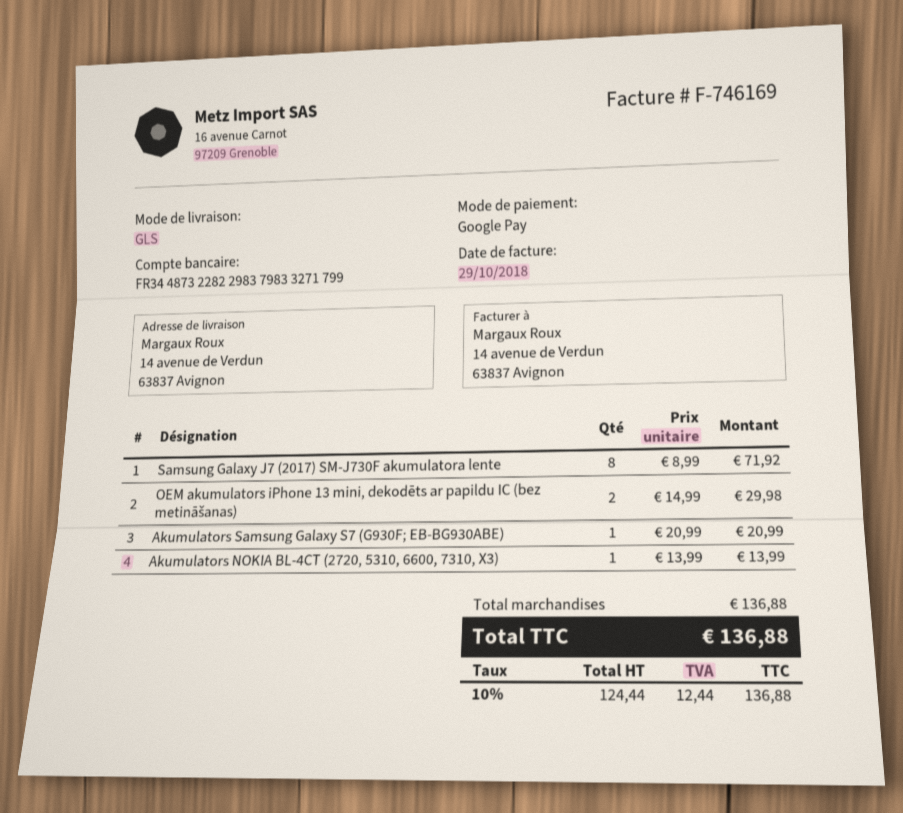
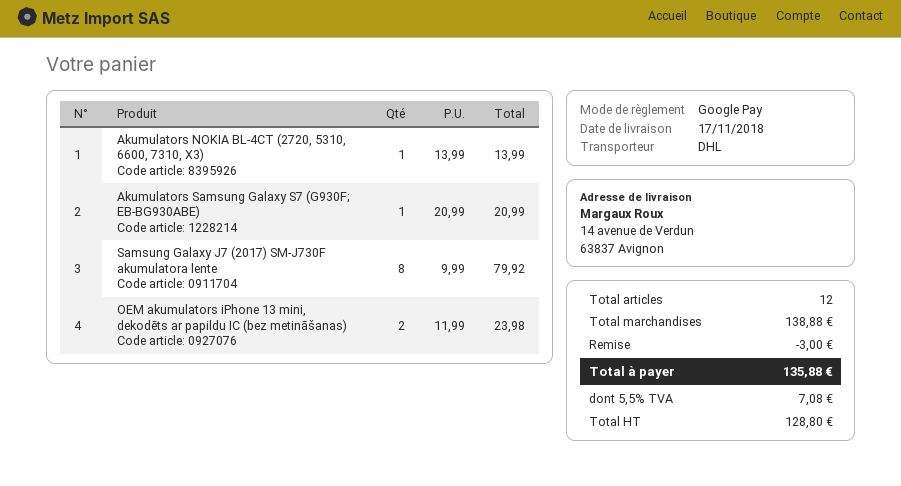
shipping method: GLS -> DHL
Samsung Galaxy J7 (2017) SM-J730F akumulatora lente: 8 x 8.99 = 71.92 -> 8 x 9.99 = 79.92
OEM akumulators iPhone 13 mini, dekodēts ar papildu IC (bez metināšanas): 2 x 14.99 = 29.98 -> 2 x 11.99 = 23.98
subtotal: 136.88 -> 138.88
discount: none -> 3.00
net: 124.44 -> 128.80
tax: 10% = 12.44 -> 5.5% = 7.08
total: 136.88 -> 135.88

